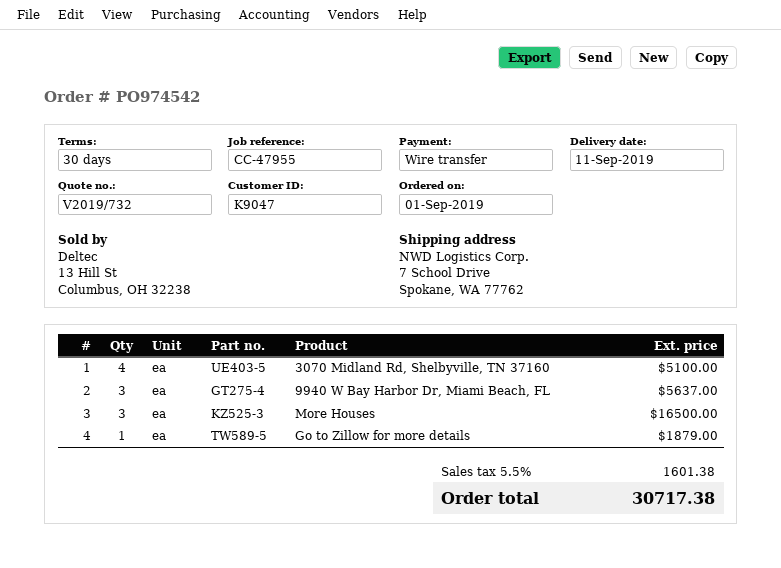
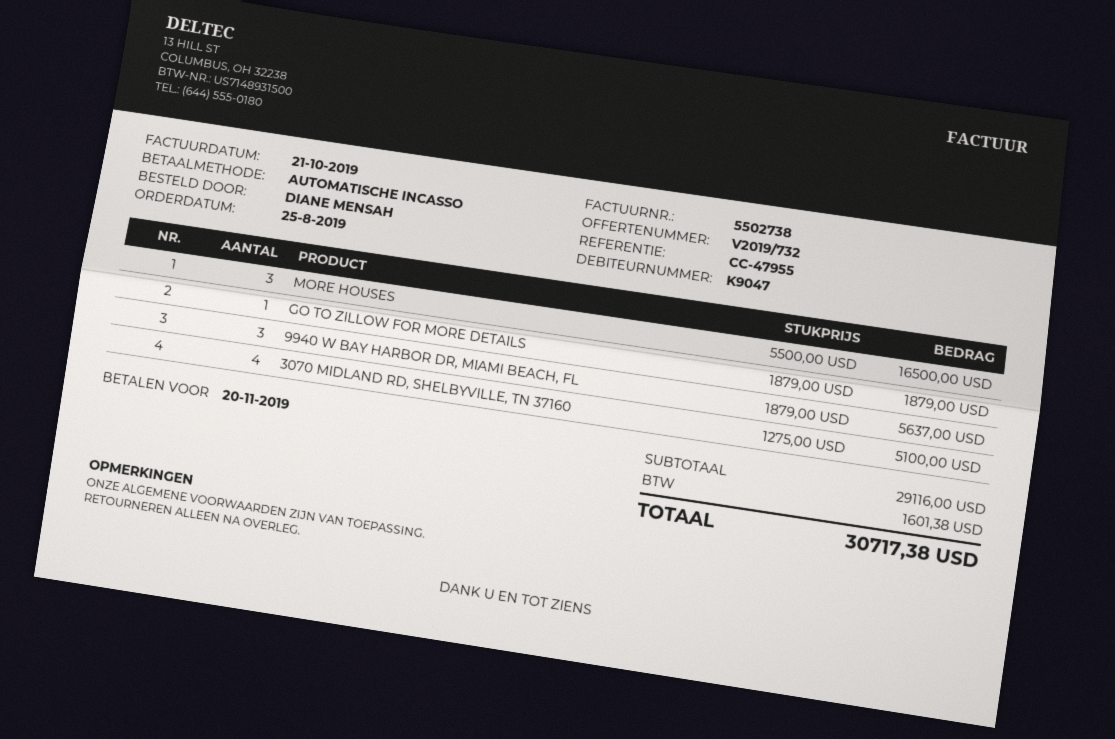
order date: 2019-09-01 -> 2019-08-25
payment method: bank transfer -> direct debit

